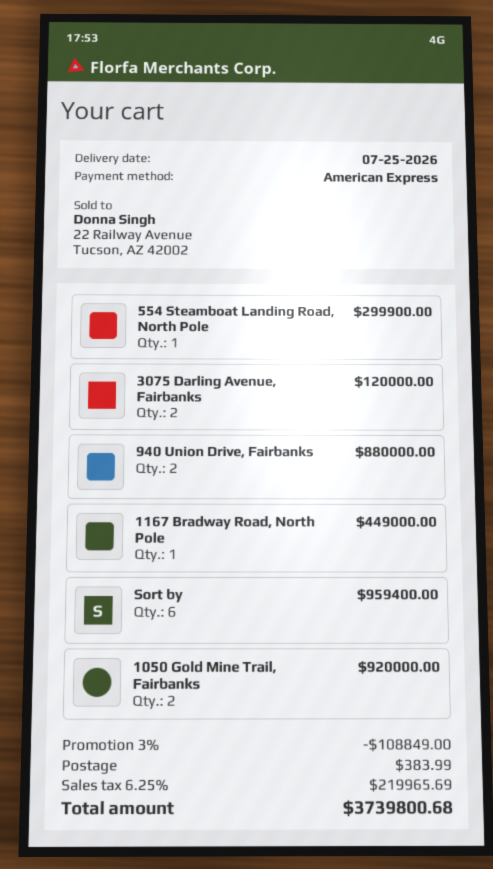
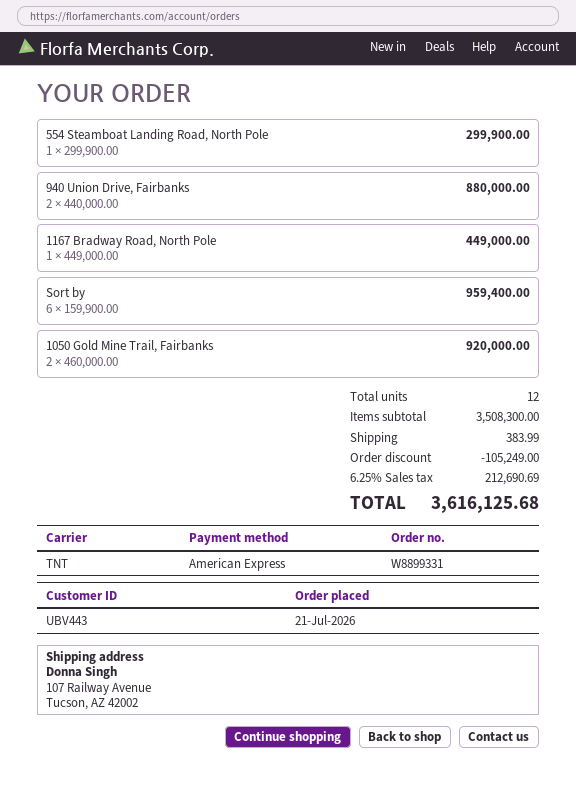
3075 Darling Avenue, Fairbanks: 2 for 120000.00 -> none
discount: 108849.00 -> 105249.00
tax: 6.25% = 219965.69 -> 6.25% = 212690.69
total: 3739800.68 -> 3616125.68

